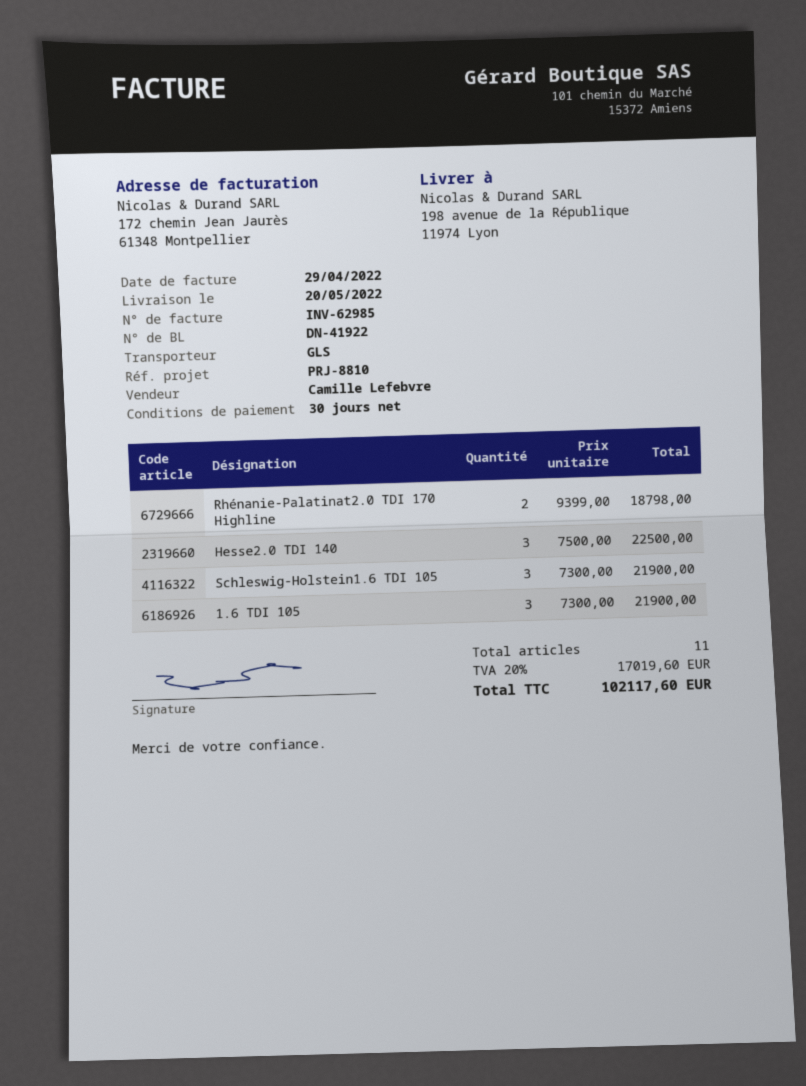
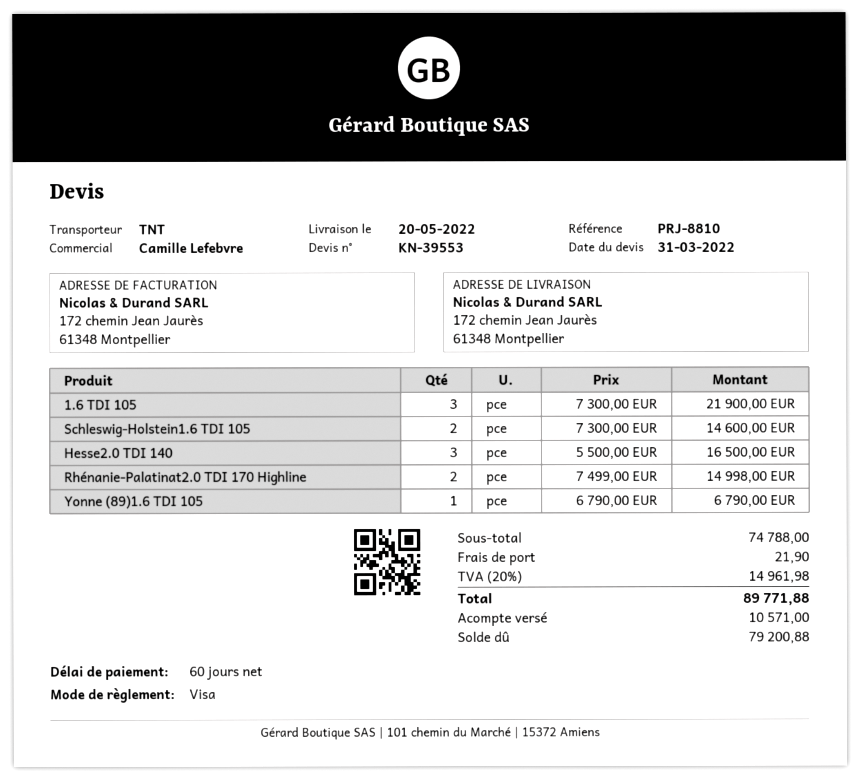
payment terms: 30 days -> 60 days
shipping method: GLS -> TNT
ship to: 198 avenue de la République, 11974 Lyon -> 172 chemin Jean Jaurès, 61348 Montpellier
Rhénanie-Palatinat2.0 TDI 170 Highline: 2 x 9399.00 = 18798.00 -> 2 x 7499.00 = 14998.00
Hesse2.0 TDI 140: 3 x 7500.00 = 22500.00 -> 3 x 5500.00 = 16500.00
Schleswig-Holstein1.6 TDI 105: 3 x 7300.00 = 21900.00 -> 2 x 7300.00 = 14600.00
Yonne (89)1.6 TDI 105: none -> 1 x 6790.00 = 6790.00
shipping: none -> 21.90
tax: 20% = 17019.60 -> 20% = 14961.98
total: 102117.60 -> 89771.88

